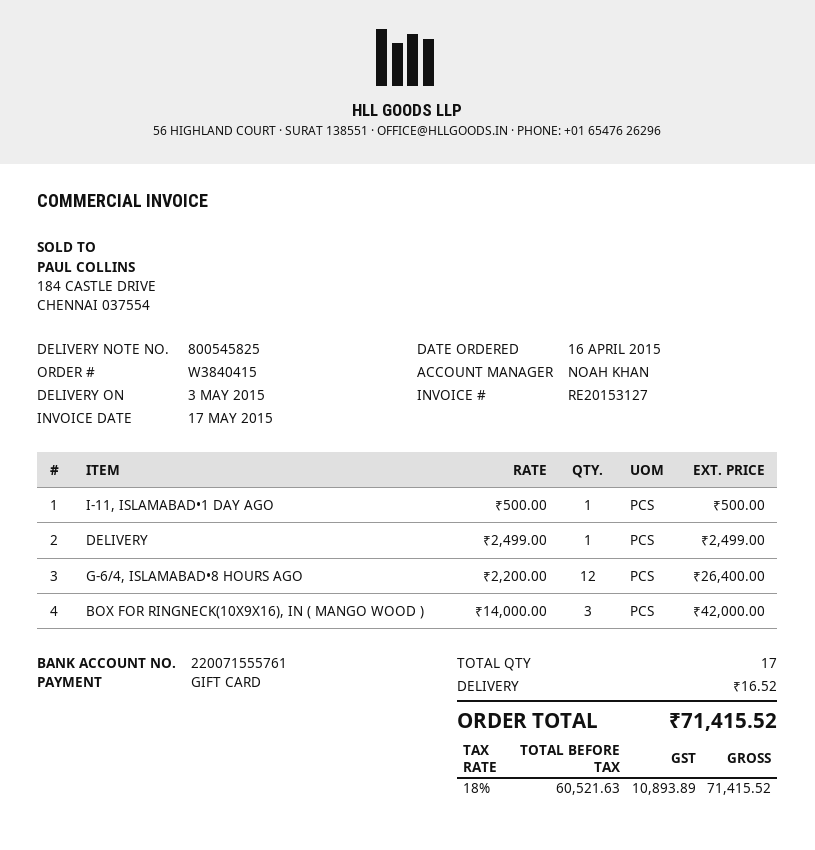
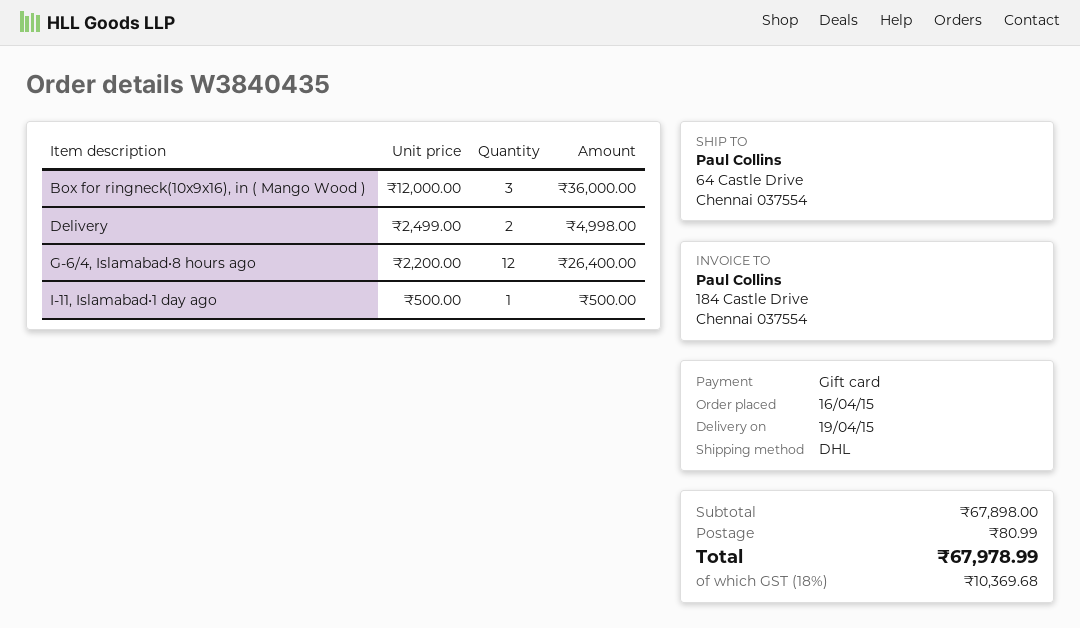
order number: W3840415 -> W3840435
delivery date: 2015-05-03 -> 2015-04-19
DELIVERY: 1 x 2499.00 = 2499.00 -> 2 x 2499.00 = 4998.00
BOX FOR RINGNECK(10X9X16), IN ( MANGO WOOD ): 3 x 14000.00 = 42000.00 -> 3 x 12000.00 = 36000.00
shipping: 16.52 -> 80.99
tax: 18% = 10893.89 -> 18% = 10369.68
total: 71415.52 -> 67978.99

